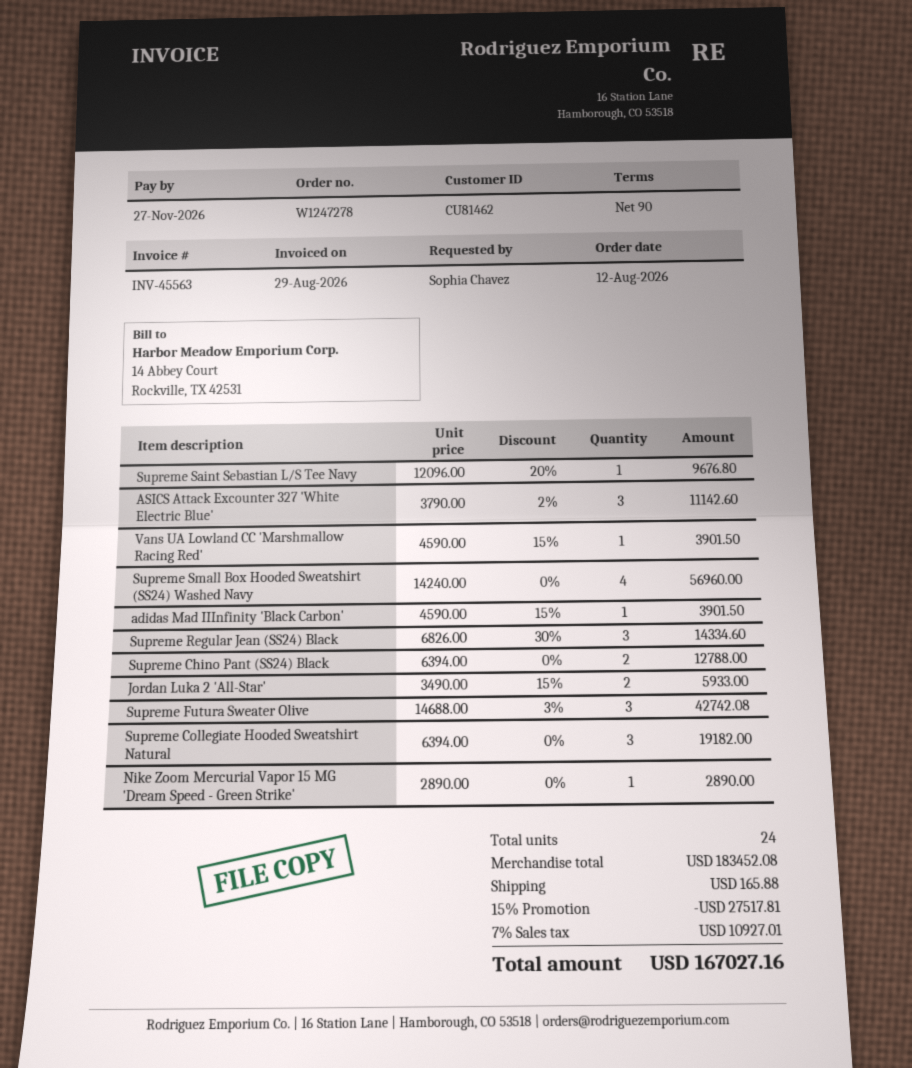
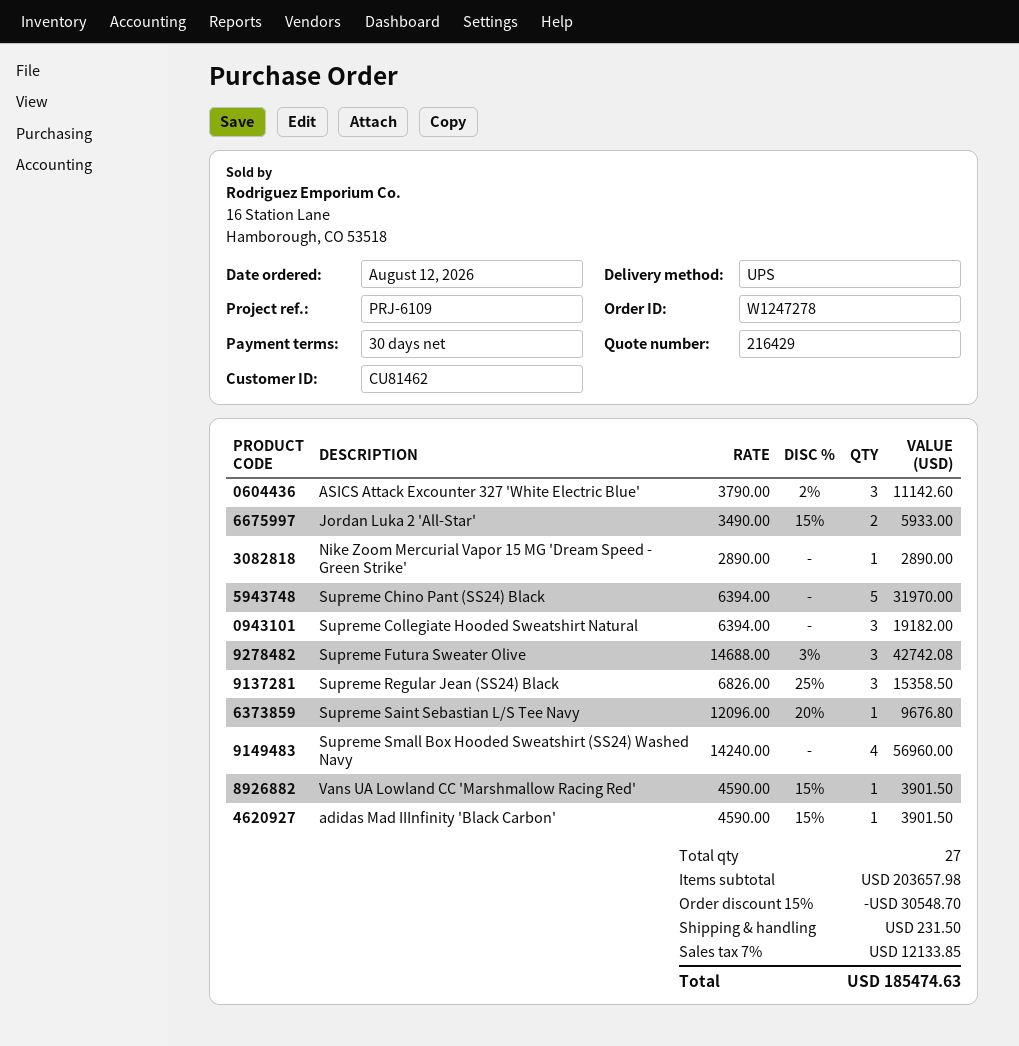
payment terms: 90 days -> 30 days
Supreme Regular Jean (SS24) Black: 3 x 6826.00 - 30% = 14334.60 -> 3 x 6826.00 - 25% = 15358.50
Supreme Chino Pant (SS24) Black: 2 x 6394.00 = 12788.00 -> 5 x 6394.00 = 31970.00
total quantity: 24 -> 27
subtotal: 183452.08 -> 203657.98
discount: 15% = 27517.81 -> 15% = 30548.70
shipping: 165.88 -> 231.50
tax: 7% = 10927.01 -> 7% = 12133.85
total: 167027.16 -> 185474.63

